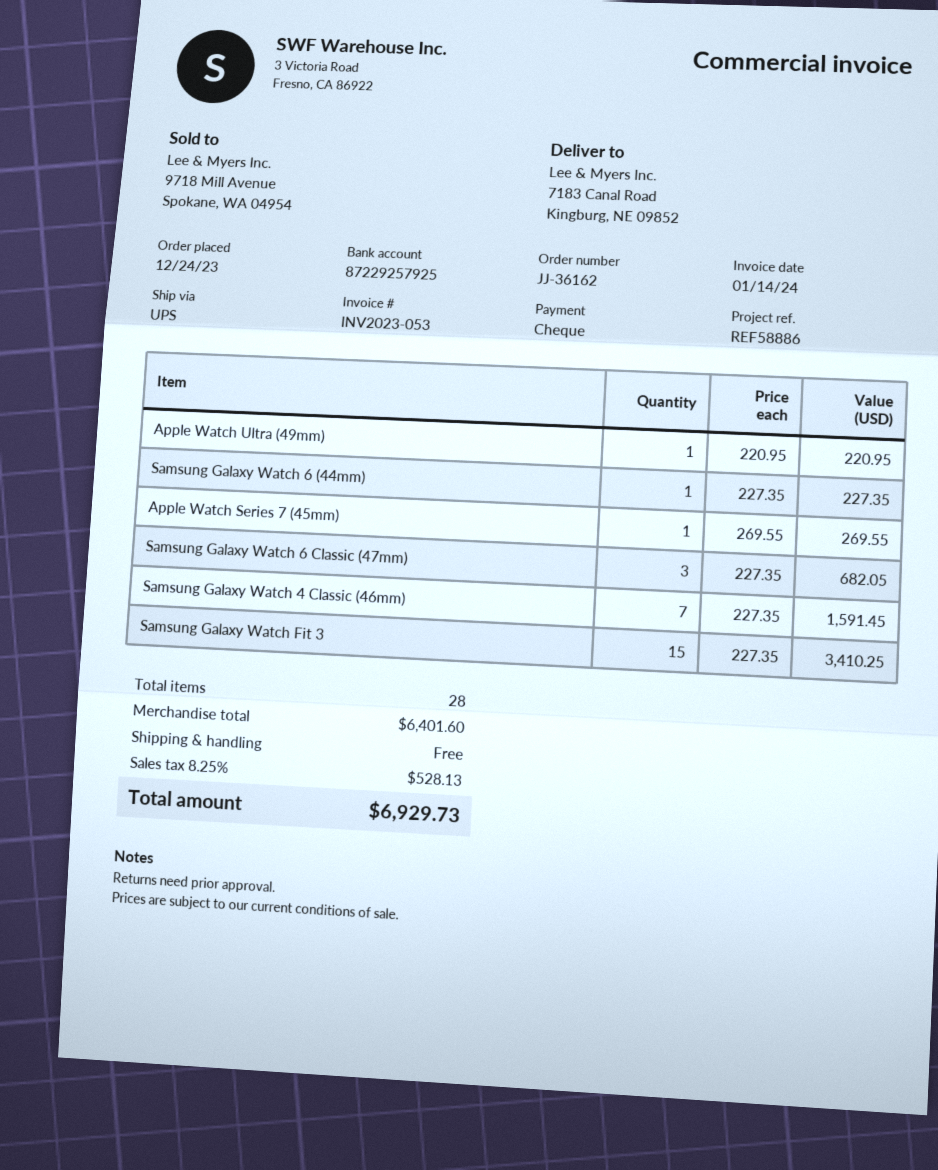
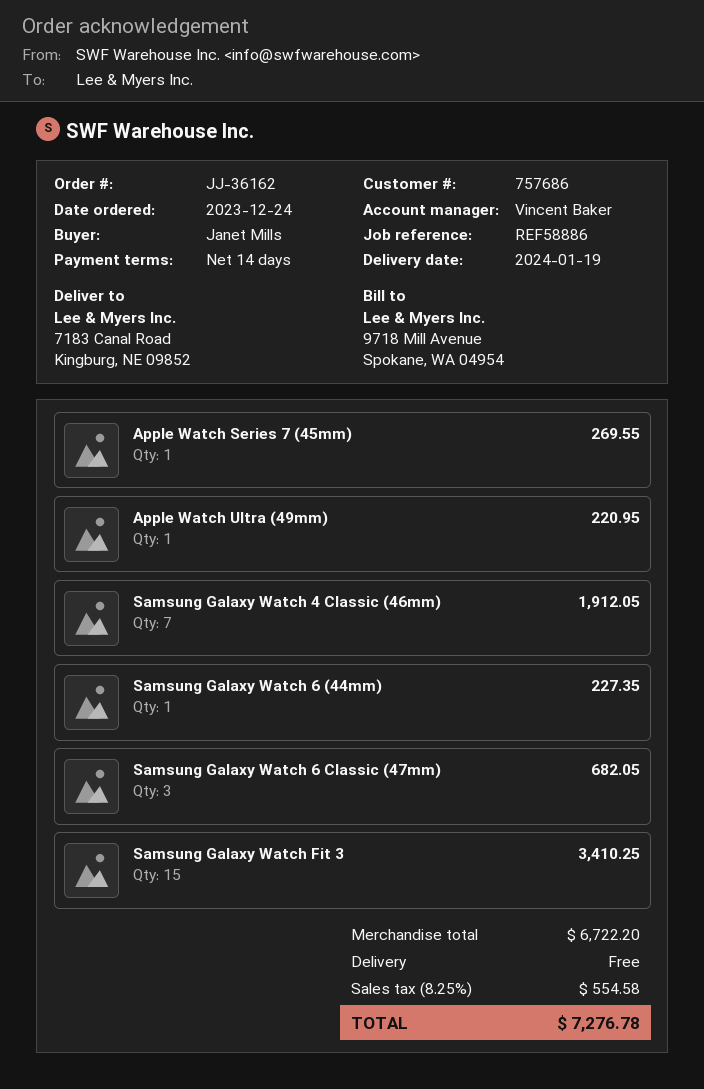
Samsung Galaxy Watch 4 Classic (46mm): 7 for 1591.45 -> 7 for 1912.05
subtotal: 6401.60 -> 6722.20
tax: 8.25% = 528.13 -> 8.25% = 554.58
total: 6929.73 -> 7276.78

